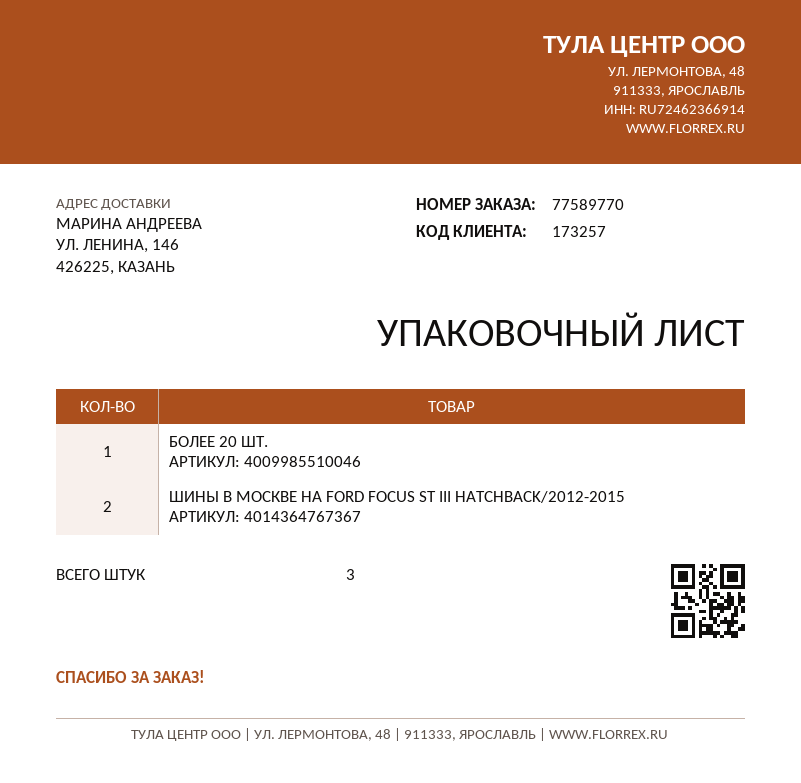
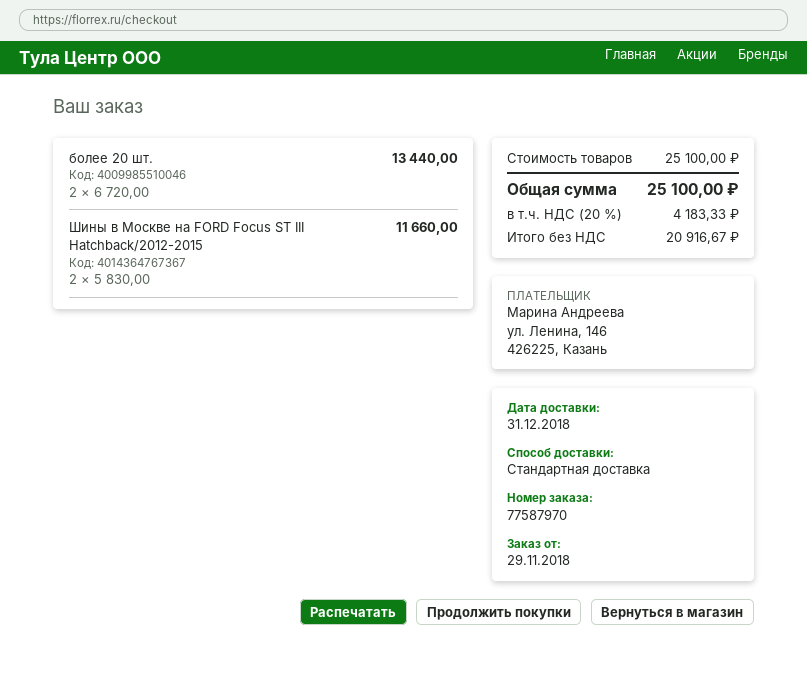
order number: 77589770 -> 77587970
БОЛЕЕ 20 ШТ.: 1 -> 2

